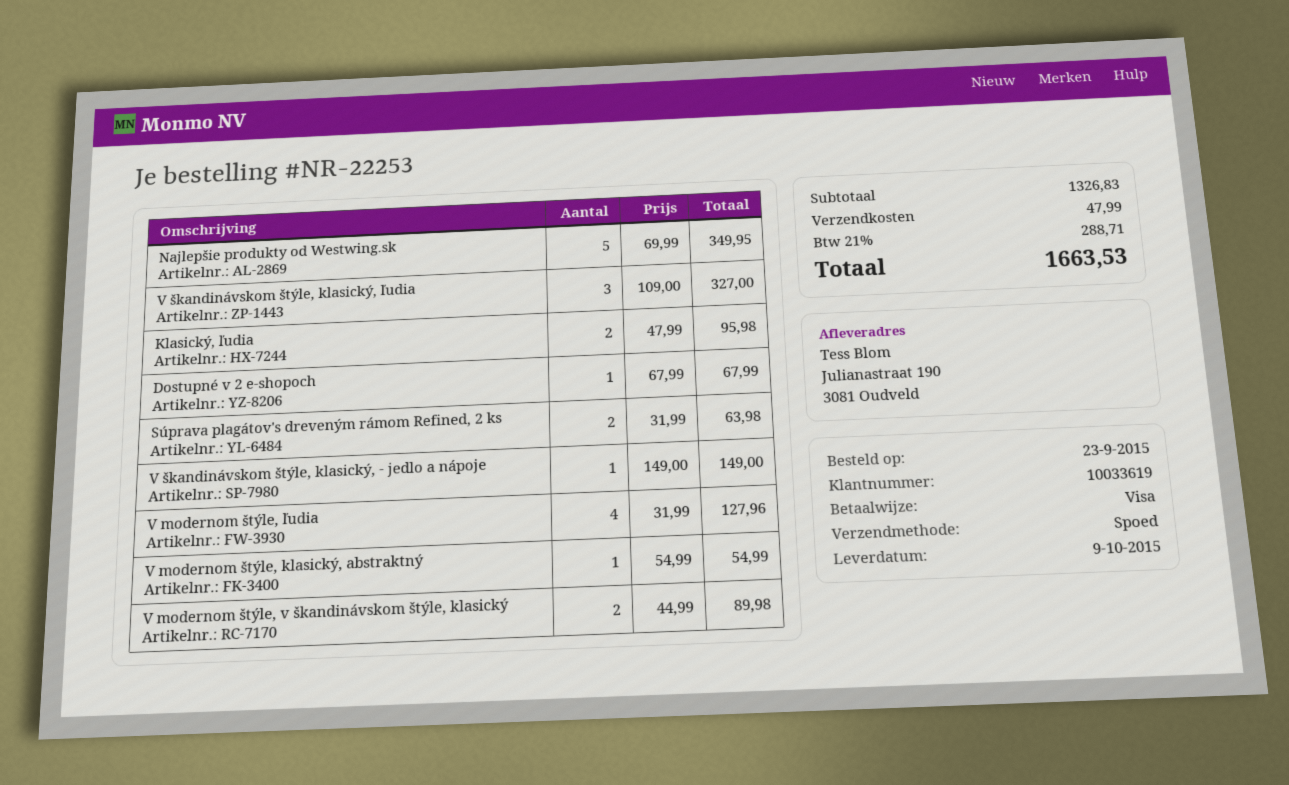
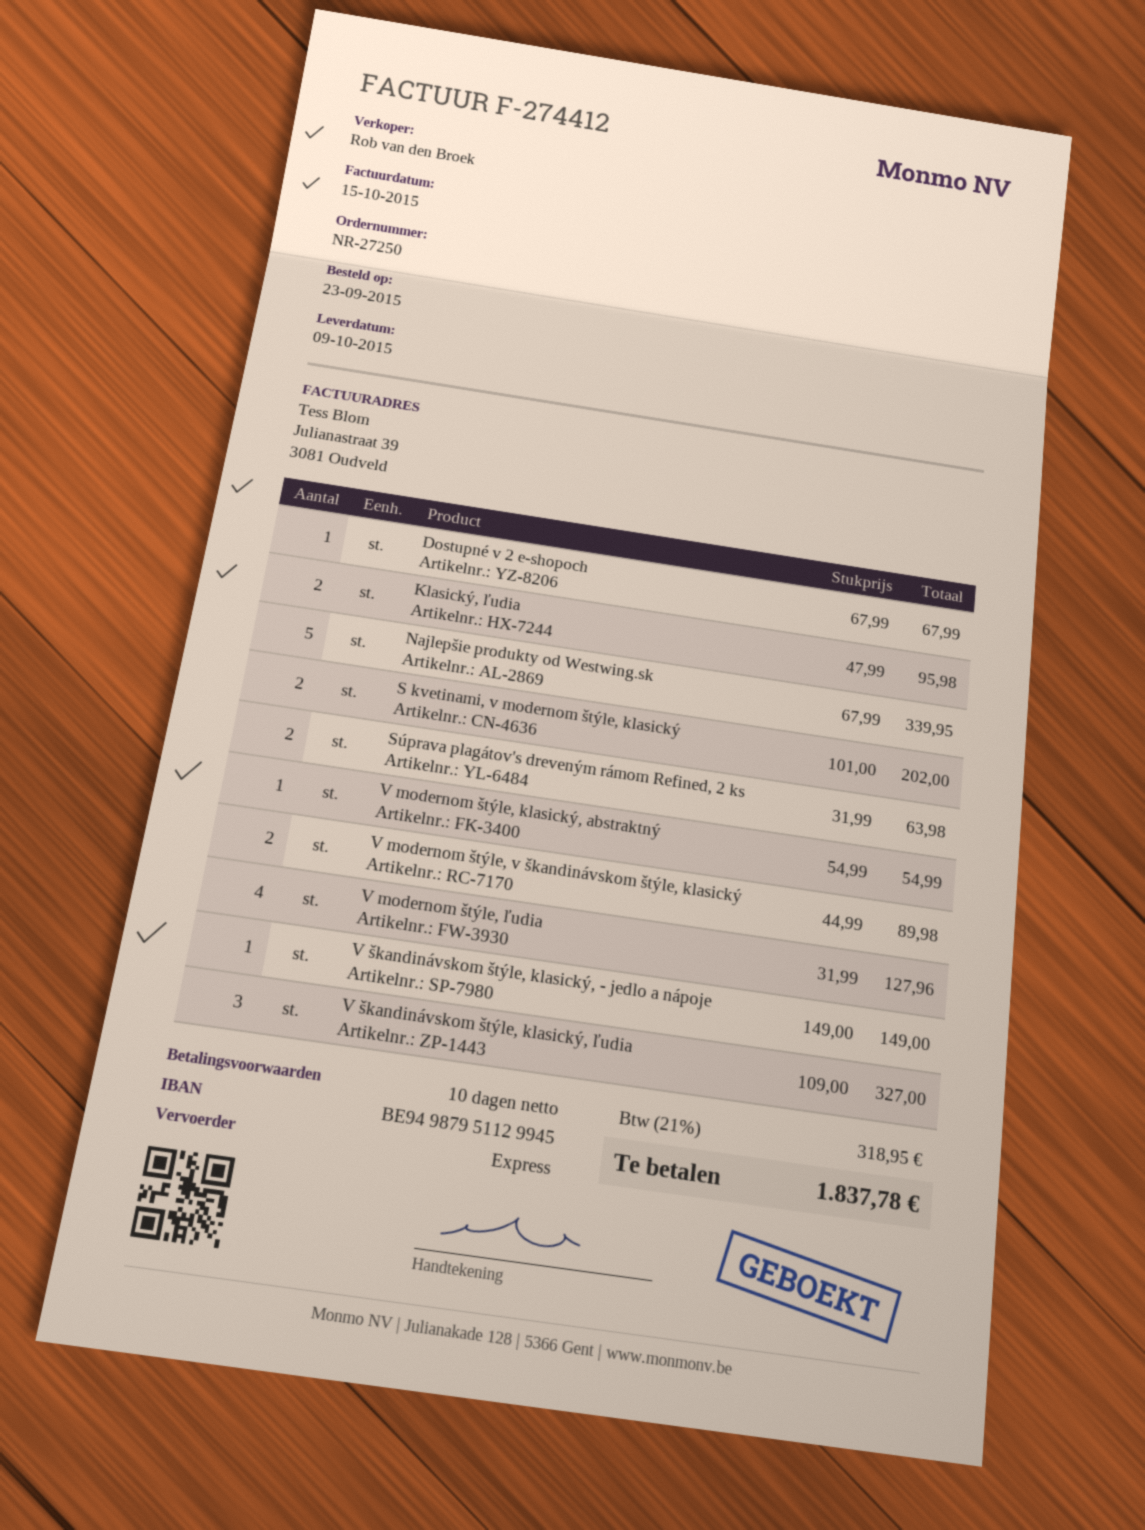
order number: NR-22253 -> NR-27250
Najlepšie produkty od Westwing.sk: 5 x 69.99 = 349.95 -> 5 x 67.99 = 339.95
S kvetinami, v modernom štýle, klasický: none -> 2 x 101.00 = 202.00
shipping: 47.99 -> none
tax: 21% = 288.71 -> 21% = 318.95
total: 1663.53 -> 1837.78

